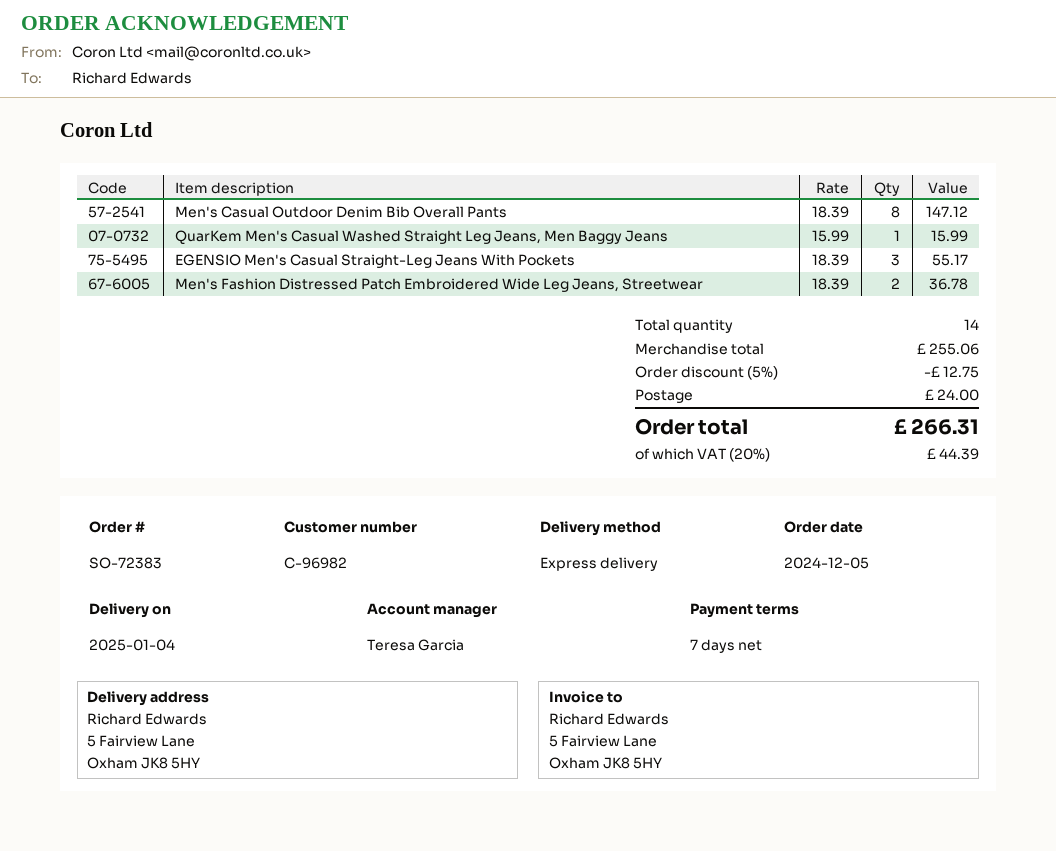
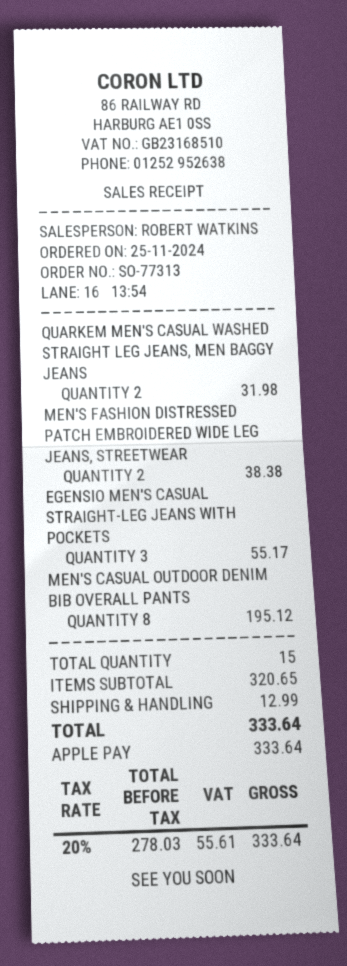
order number: SO-72383 -> SO-77313
order date: 2024-12-05 -> 2024-11-25
sales rep: Teresa Garcia -> ROBERT WATKINS
Men's Casual Outdoor Denim Bib Overall Pants: 8 for 147.12 -> 8 for 195.12
QuarKem Men's Casual Washed Straight Leg Jeans, Men Baggy Jeans: 1 for 15.99 -> 2 for 31.98
Men's Fashion Distressed Patch Embroidered Wide Leg Jeans, Streetwear: 2 for 36.78 -> 2 for 38.38
total quantity: 14 -> 15
subtotal: 255.06 -> 320.65
discount: 5% = 12.75 -> none
shipping: 24.00 -> 12.99
tax: 20% = 44.39 -> 20% = 55.61
total: 266.31 -> 333.64

